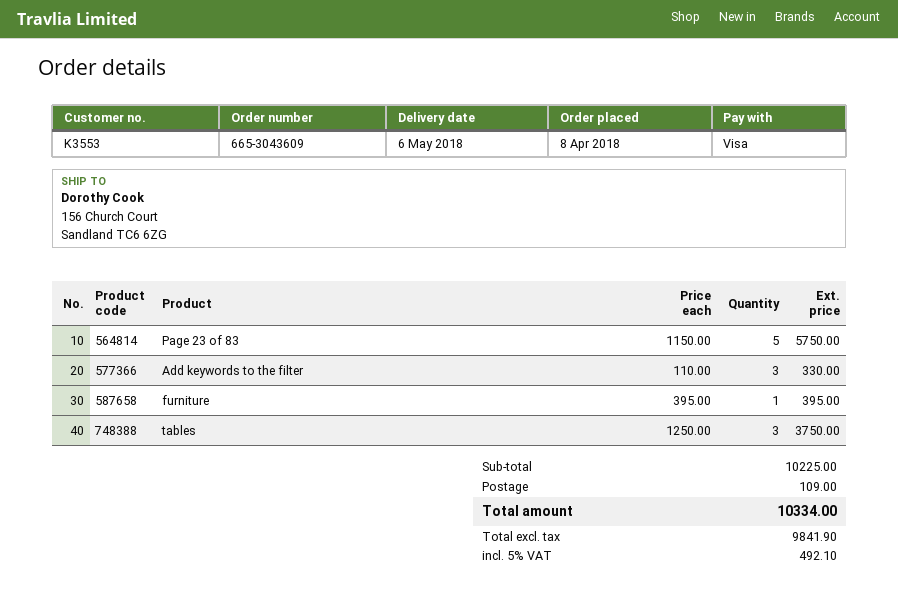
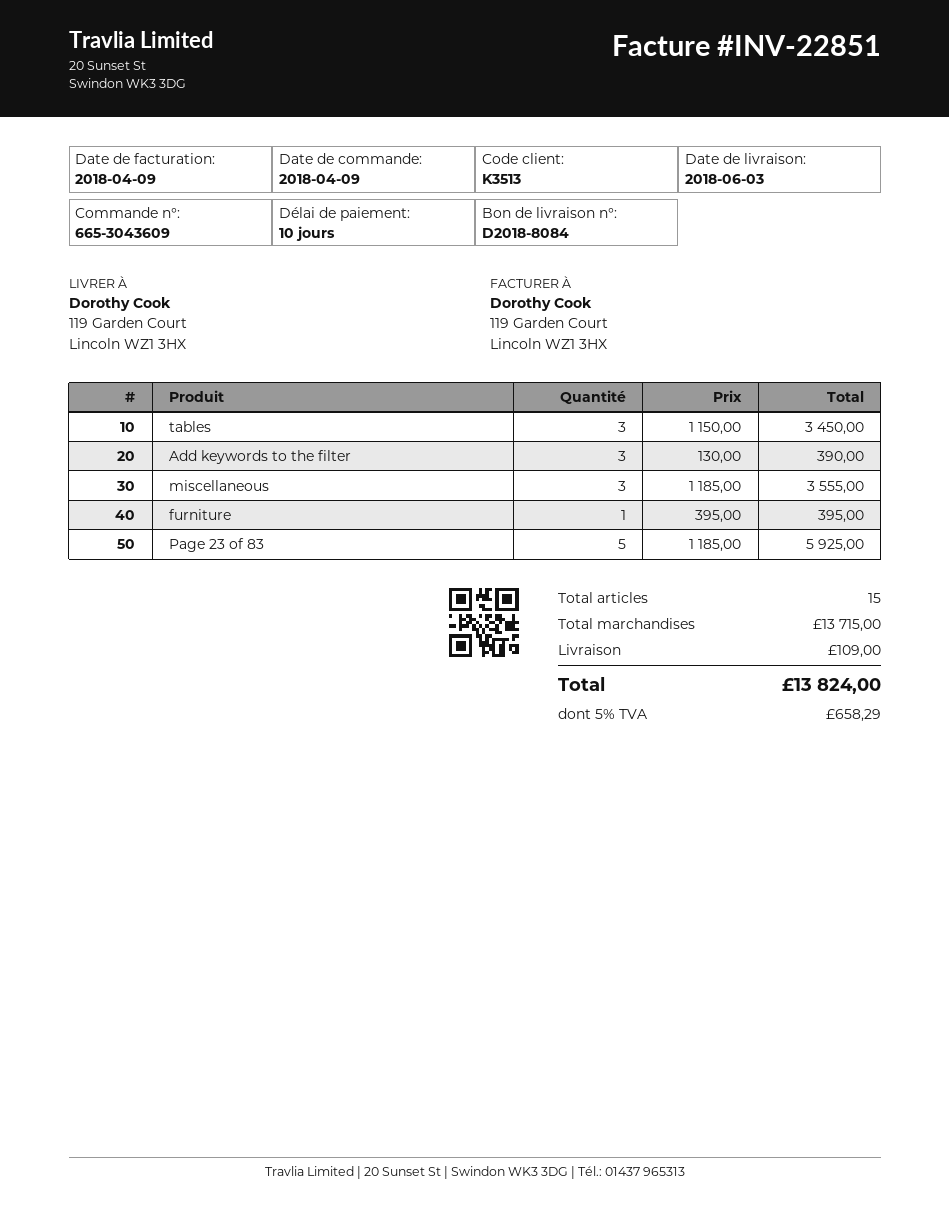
order date: 2018-04-08 -> 2018-04-09
delivery date: 2018-05-06 -> 2018-06-03
customer number: K3553 -> K3513
ship to: 156 Church Court, Sandland TC6 6ZG -> 119 Garden Court, Lincoln WZ1 3HX
Page 23 of 83: 5 x 1150.00 = 5750.00 -> 5 x 1185.00 = 5925.00
Add keywords to the filter: 3 x 110.00 = 330.00 -> 3 x 130.00 = 390.00
tables: 3 x 1250.00 = 3750.00 -> 3 x 1150.00 = 3450.00
miscellaneous: none -> 3 x 1185.00 = 3555.00
subtotal: 10225.00 -> 13715.00
tax: 5% = 492.10 -> 5% = 658.29
total: 10334.00 -> 13824.00

